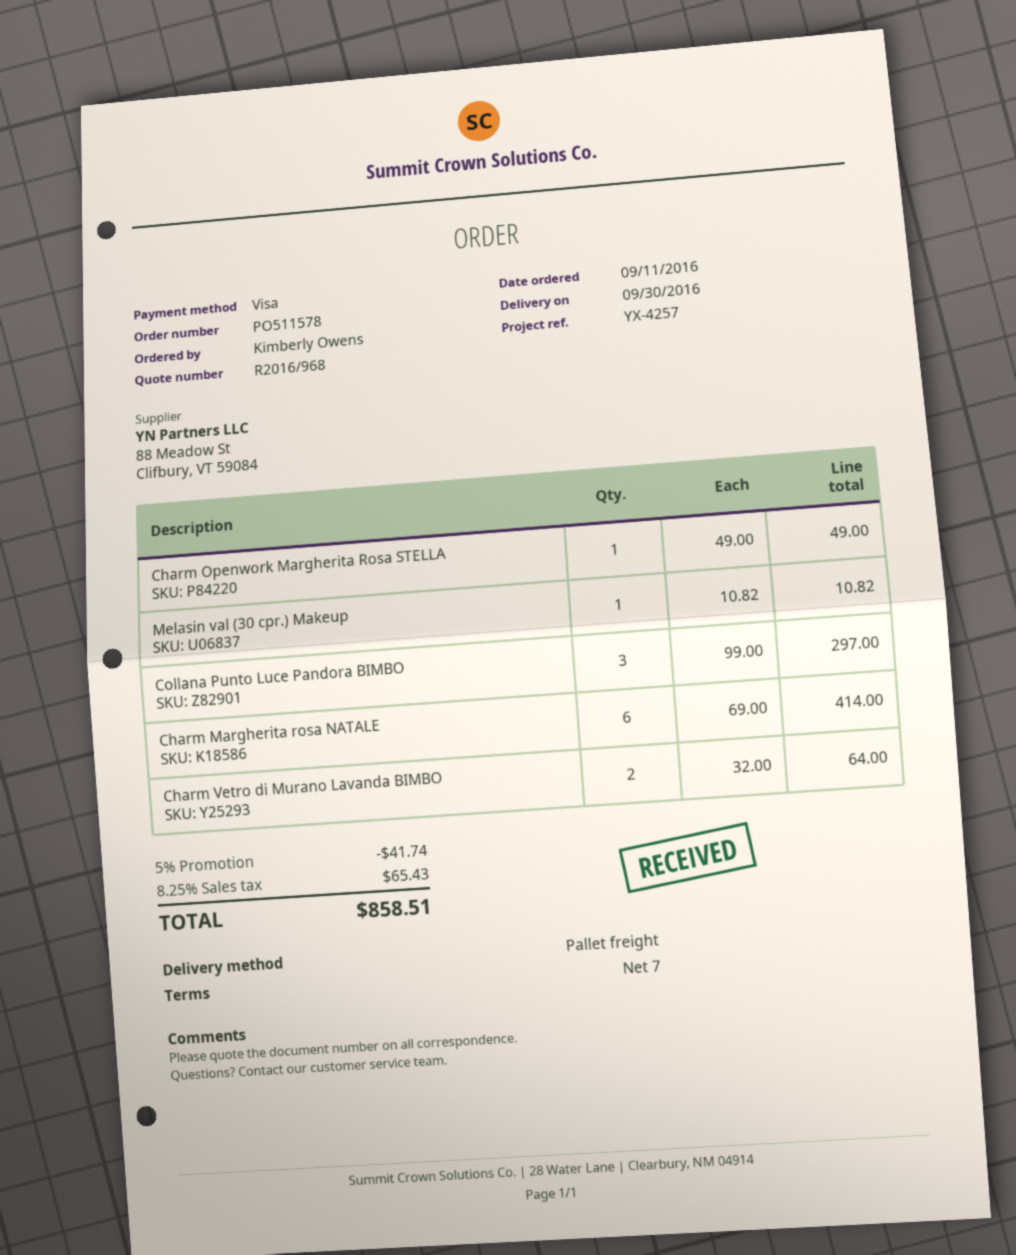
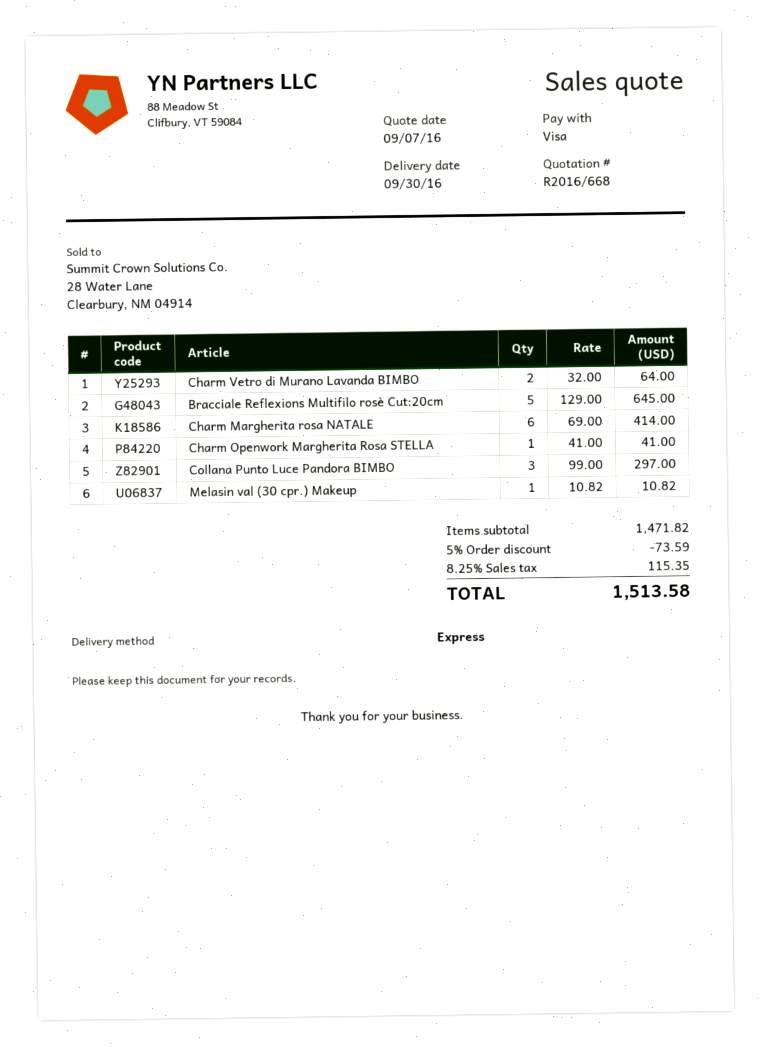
quote number: R2016/968 -> R2016/668
shipping method: pallet freight -> express
Charm Openwork Margherita Rosa STELLA: 1 x 49.00 = 49.00 -> 1 x 41.00 = 41.00
Bracciale Reflexions Multifilo rosè Cut:20cm: none -> 5 x 129.00 = 645.00
discount: 5% = 41.74 -> 5% = 73.59
tax: 8.25% = 65.43 -> 8.25% = 115.35
total: 858.51 -> 1513.58

